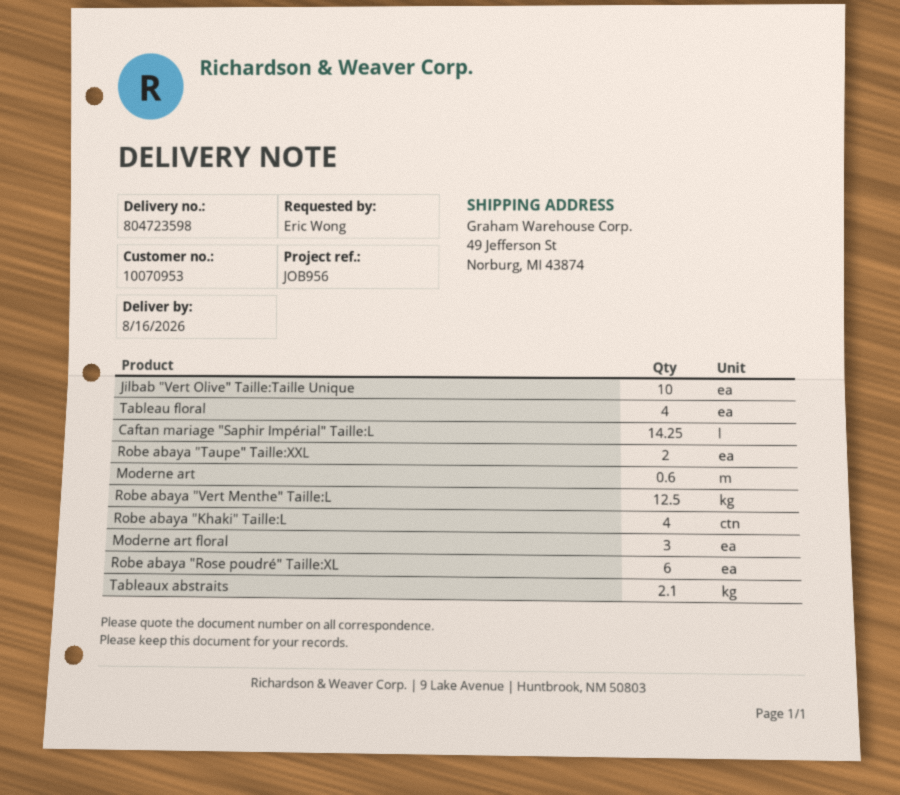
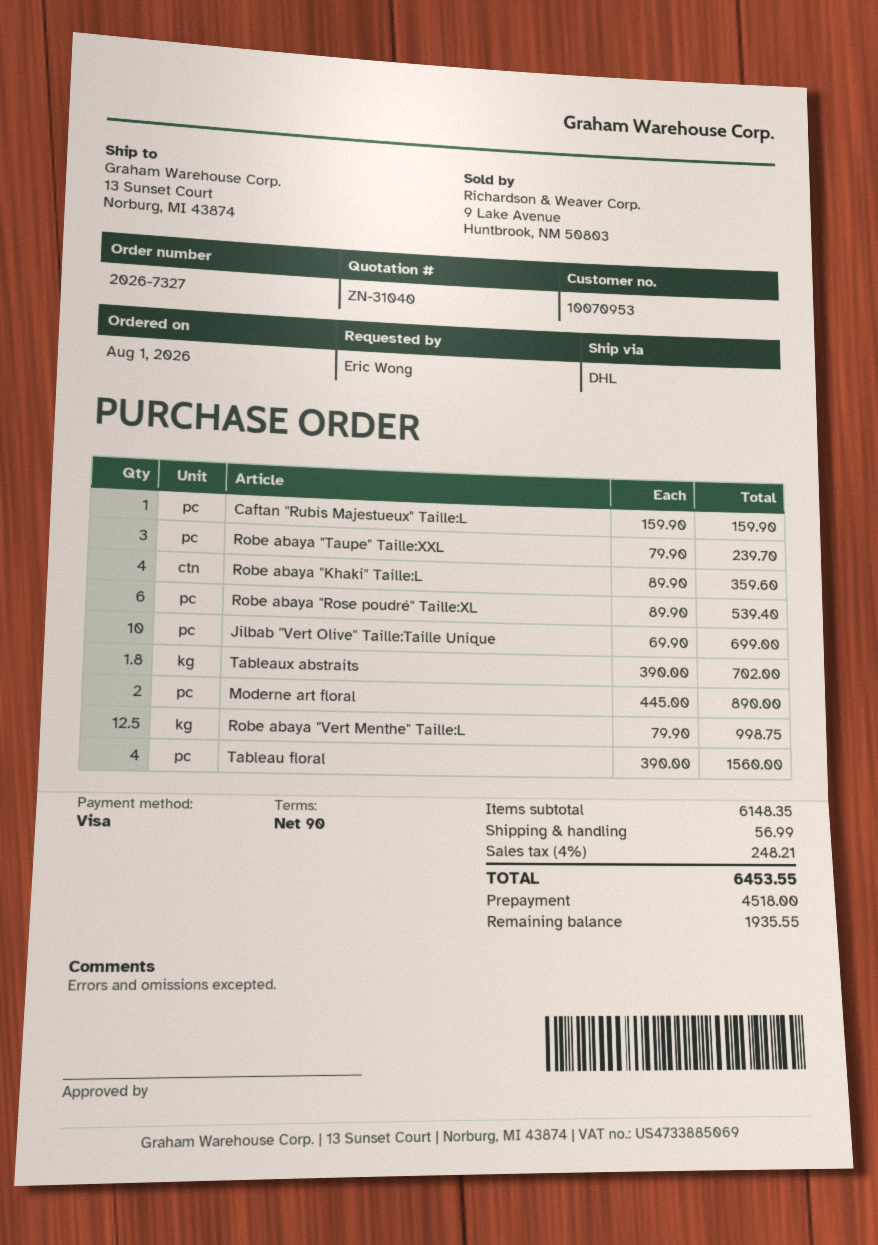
ship to: 49 Jefferson St, Norburg, MI 43874 -> 13 Sunset Court, Norburg, MI 43874
Caftan mariage "Saphir Impérial" Taille:L: 14.25 -> none
Robe abaya "Taupe" Taille:XXL: 2 -> 3
Moderne art: 0.6 -> none
Moderne art floral: 3 -> 2
Tableaux abstraits: 2.1 -> 1.8
Caftan "Rubis Majestueux" Taille:L: none -> 1

